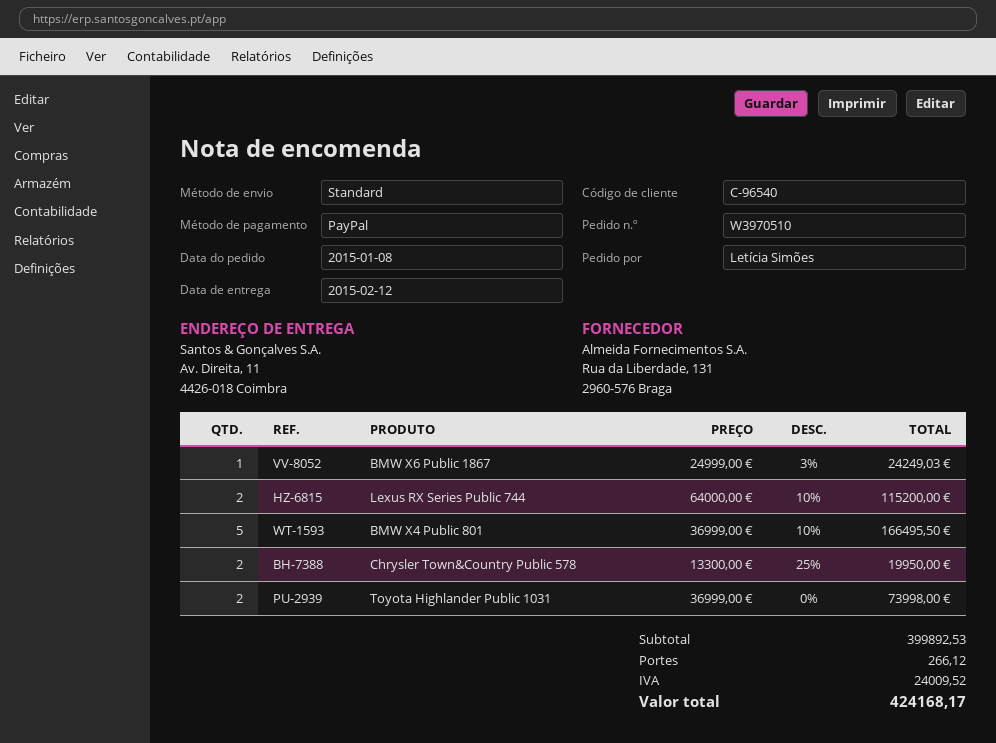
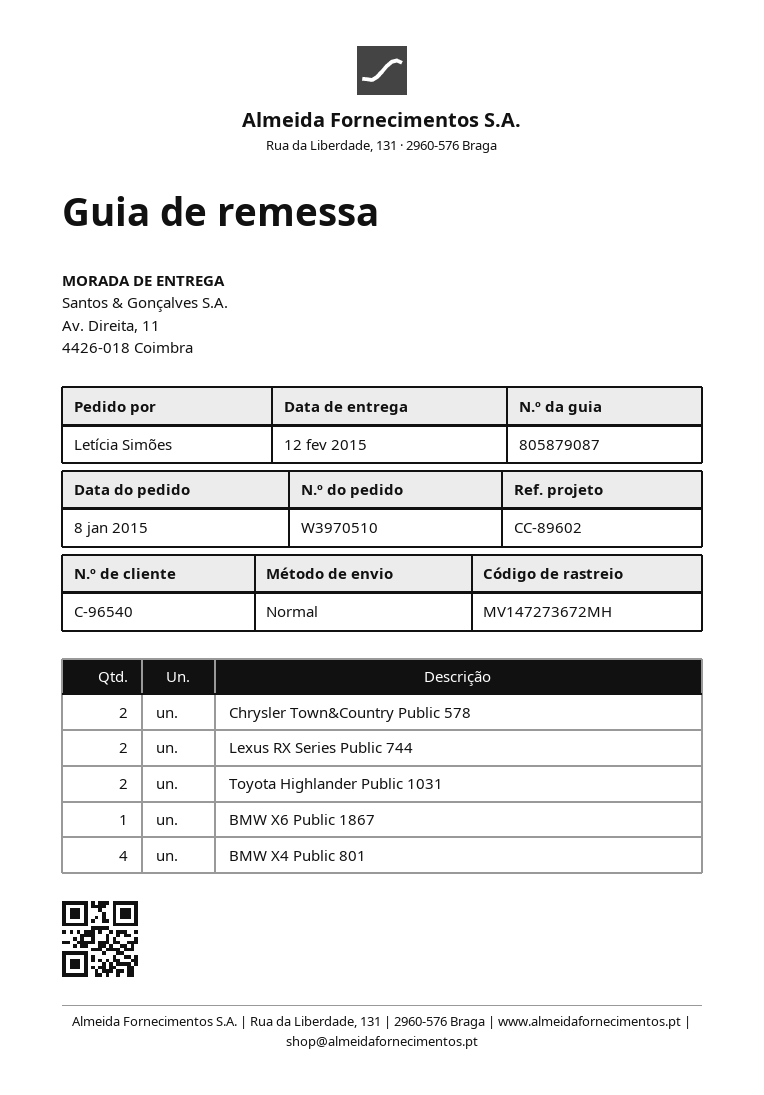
BMW X4 Public 801: 5 -> 4

